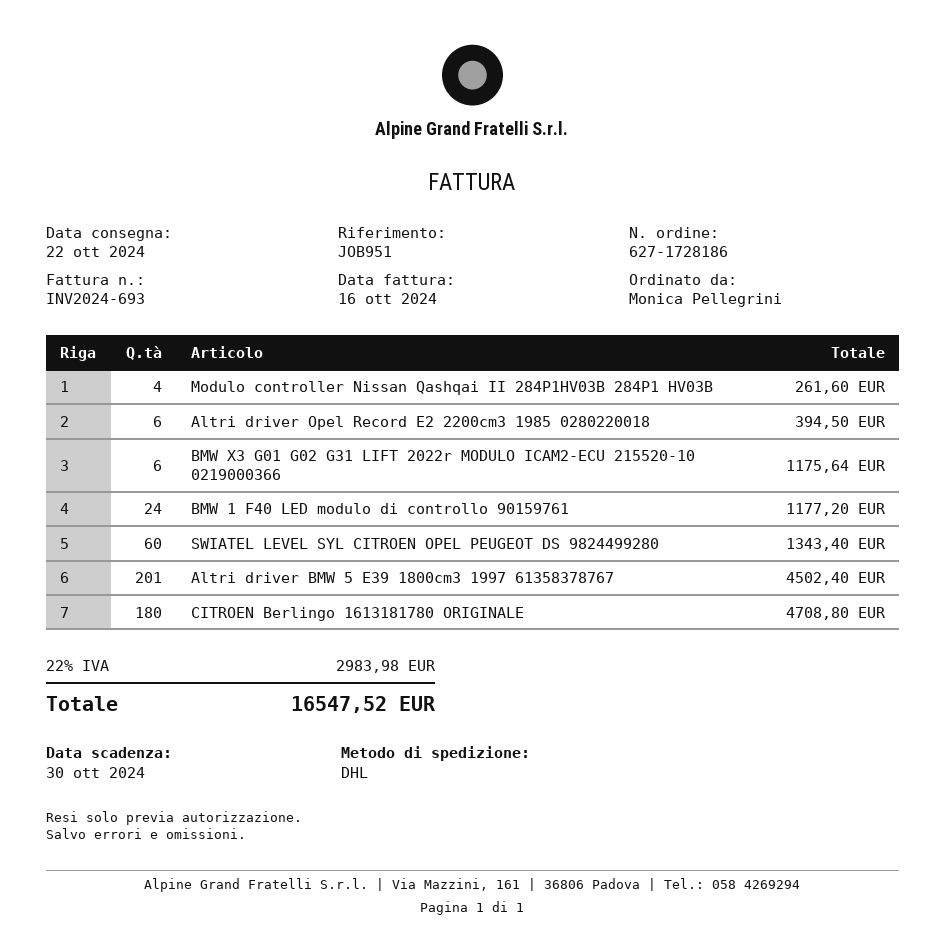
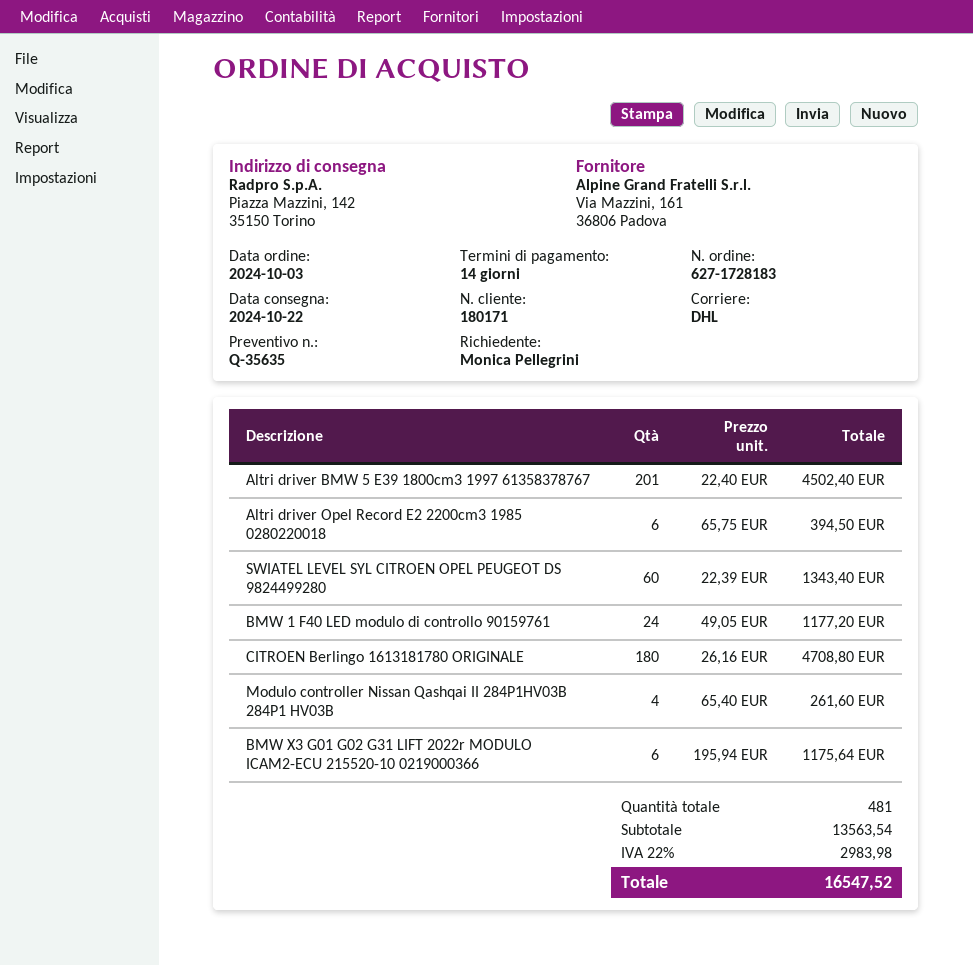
order number: 627-1728186 -> 627-1728183

